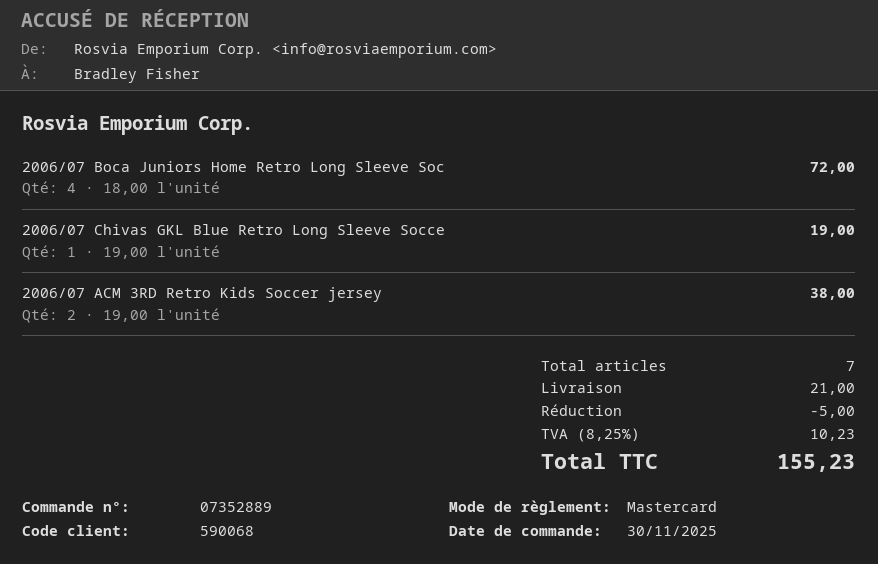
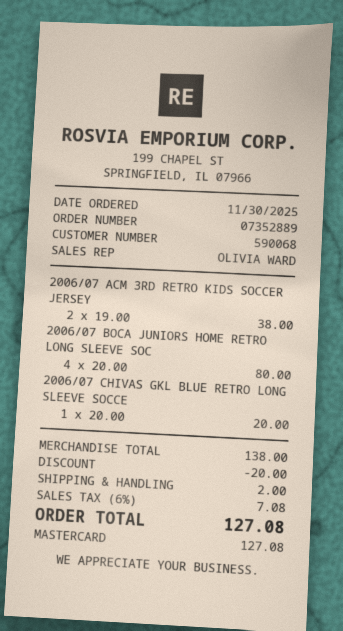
2006/07 Boca Juniors Home Retro Long Sleeve Soc: 4 x 18.00 = 72.00 -> 4 x 20.00 = 80.00
2006/07 Chivas GKL Blue Retro Long Sleeve Socce: 1 x 19.00 = 19.00 -> 1 x 20.00 = 20.00
discount: 5.00 -> 20.00
shipping: 21.00 -> 2.00
tax: 8.25% = 10.23 -> 6% = 7.08
total: 155.23 -> 127.08

